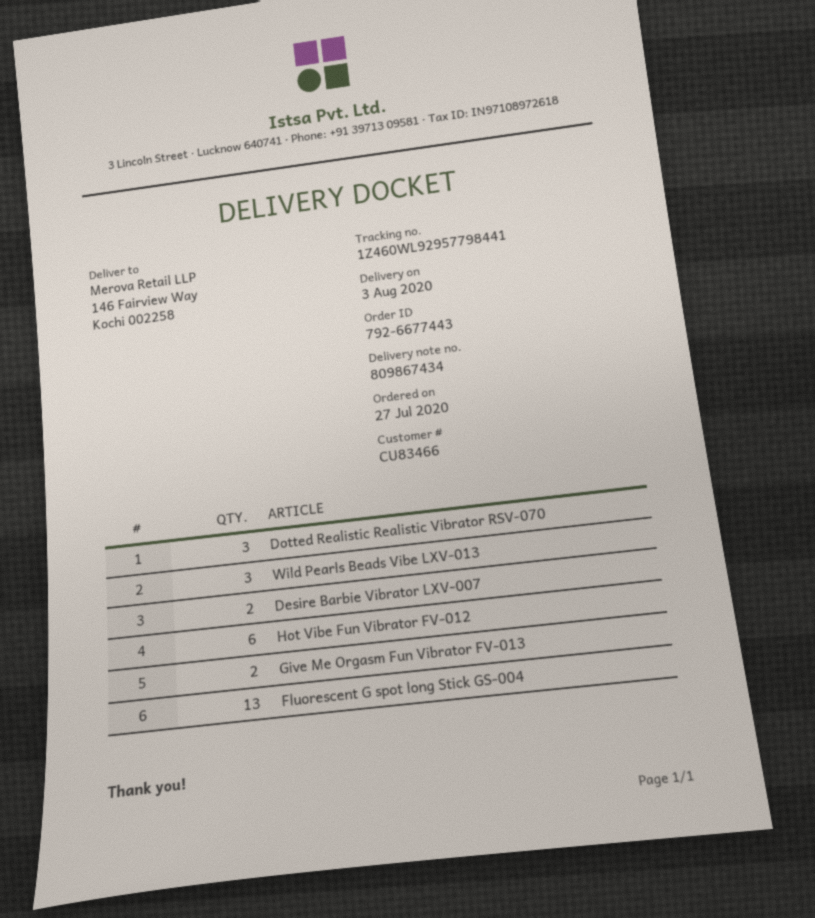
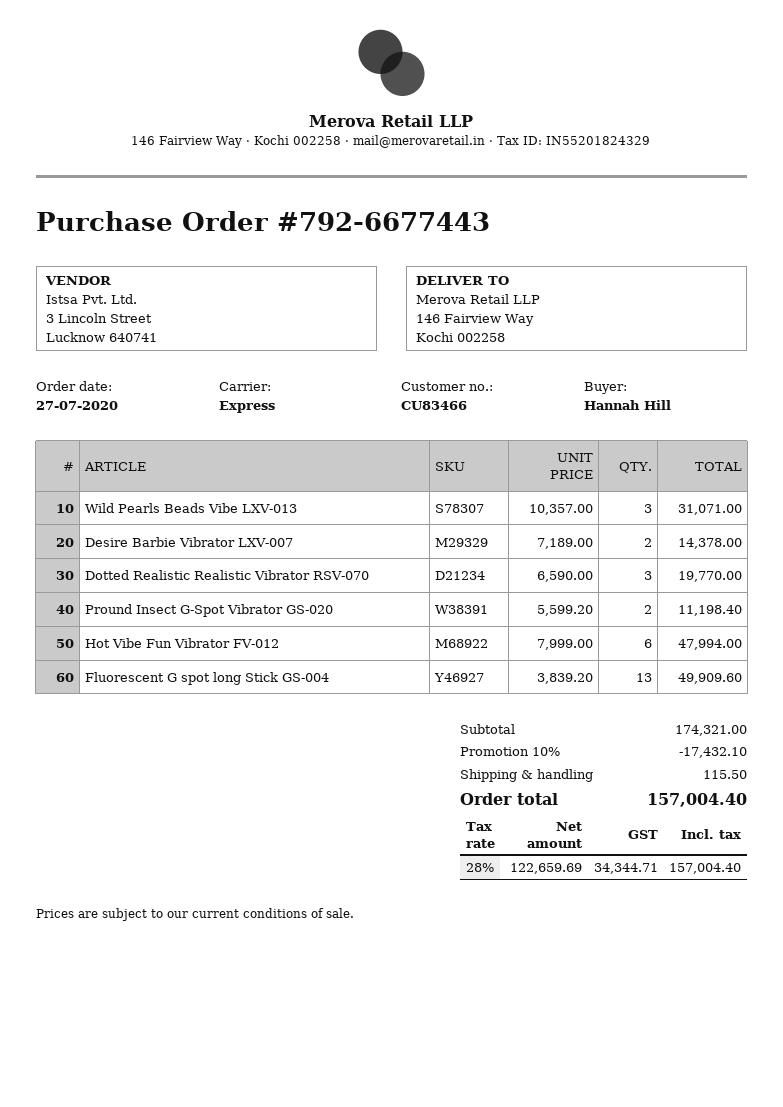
Give Me Orgasm Fun Vibrator FV-013: 2 -> none
Pround Insect G-Spot Vibrator GS-020: none -> 2

